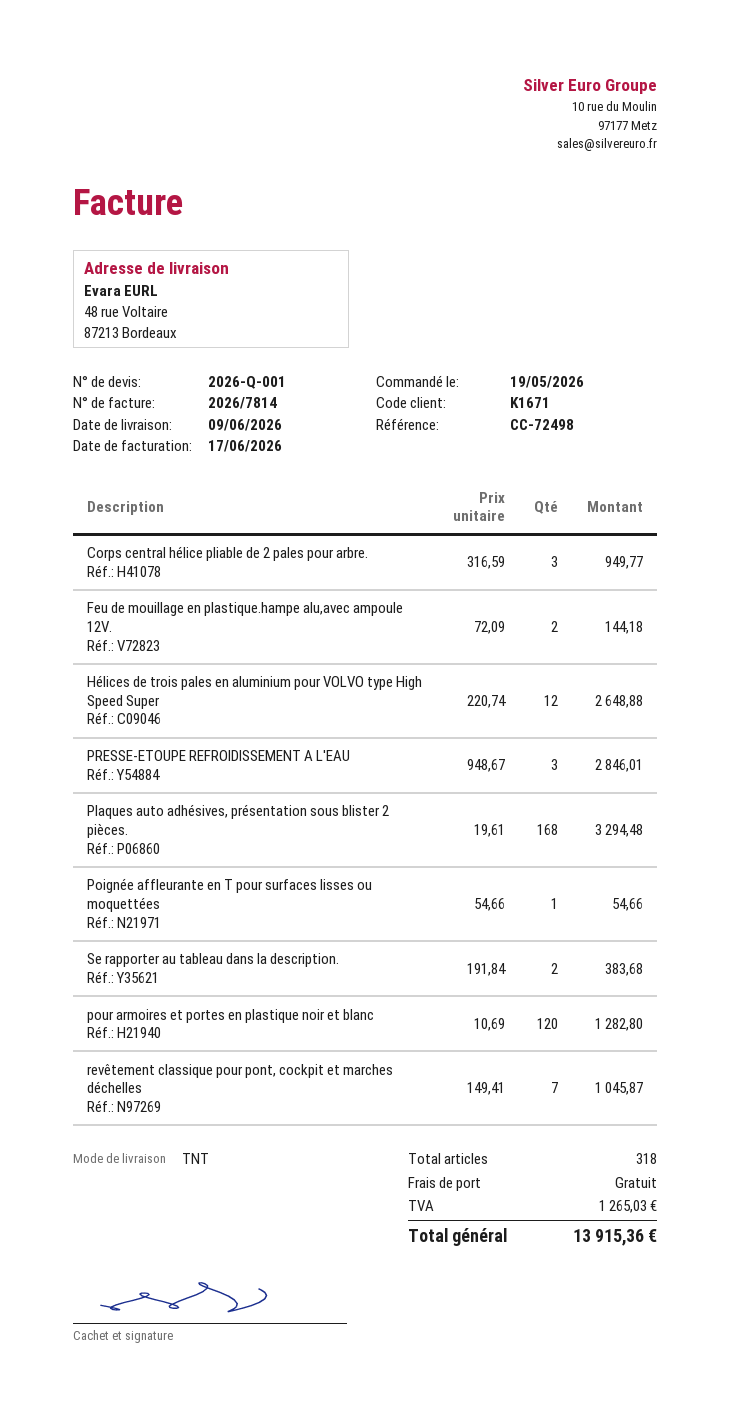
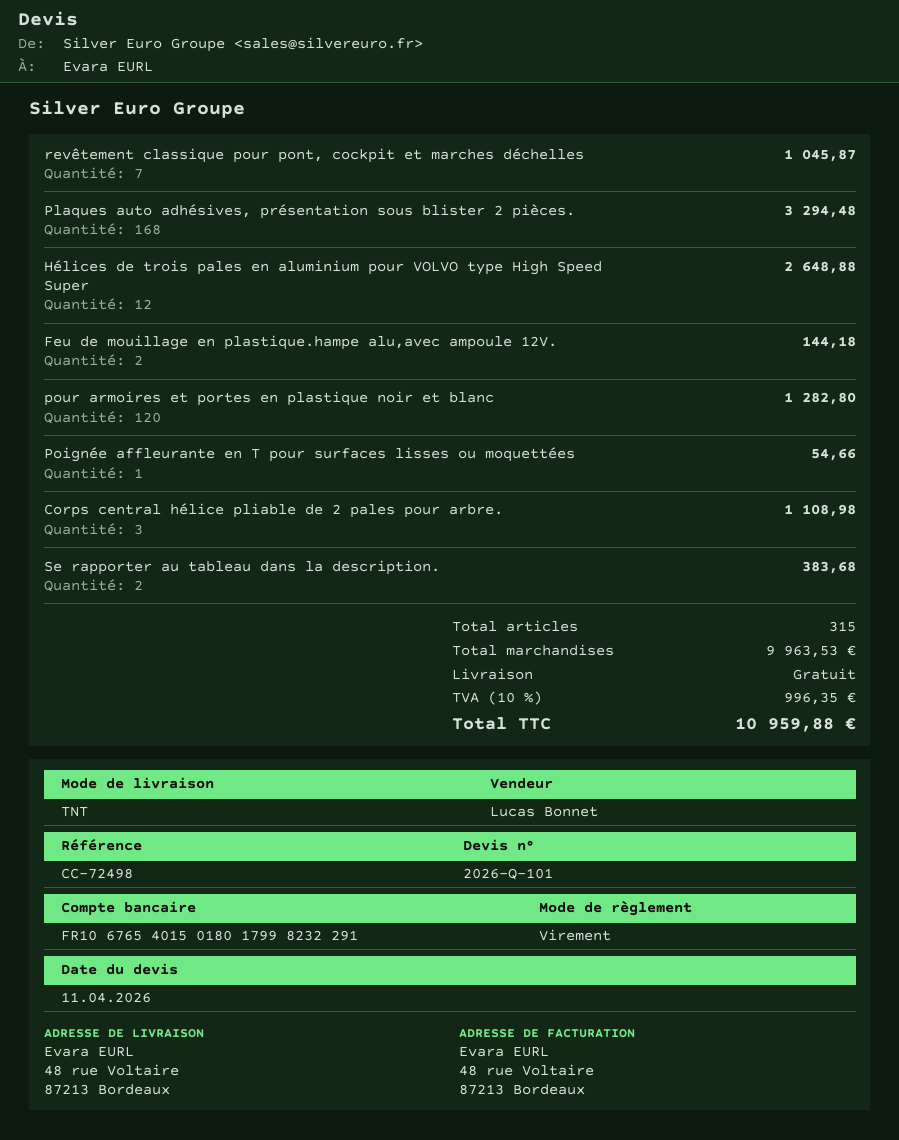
quote number: 2026-Q-001 -> 2026-Q-101
Corps central hélice pliable de 2 pales pour arbre.: 3 for 949.77 -> 3 for 1108.98
PRESSE-ETOUPE REFROIDISSEMENT A L'EAU: 3 for 2846.01 -> none
total quantity: 318 -> 315
tax: 1265.03 -> 996.35
total: 13915.36 -> 10959.88

